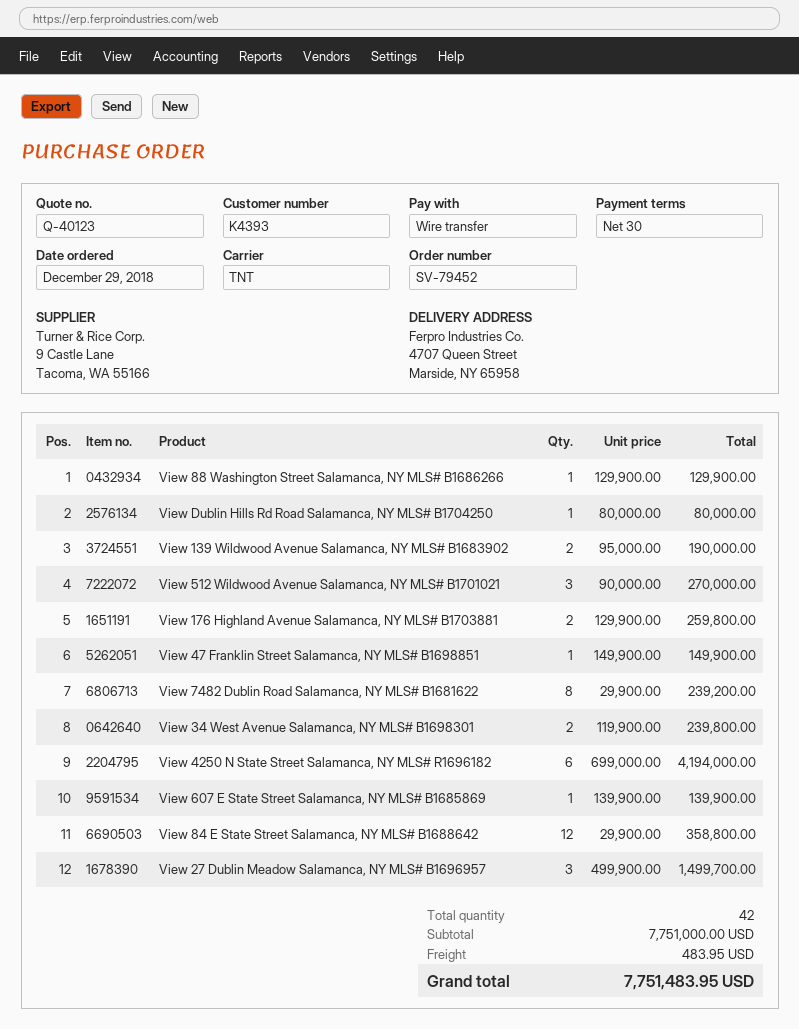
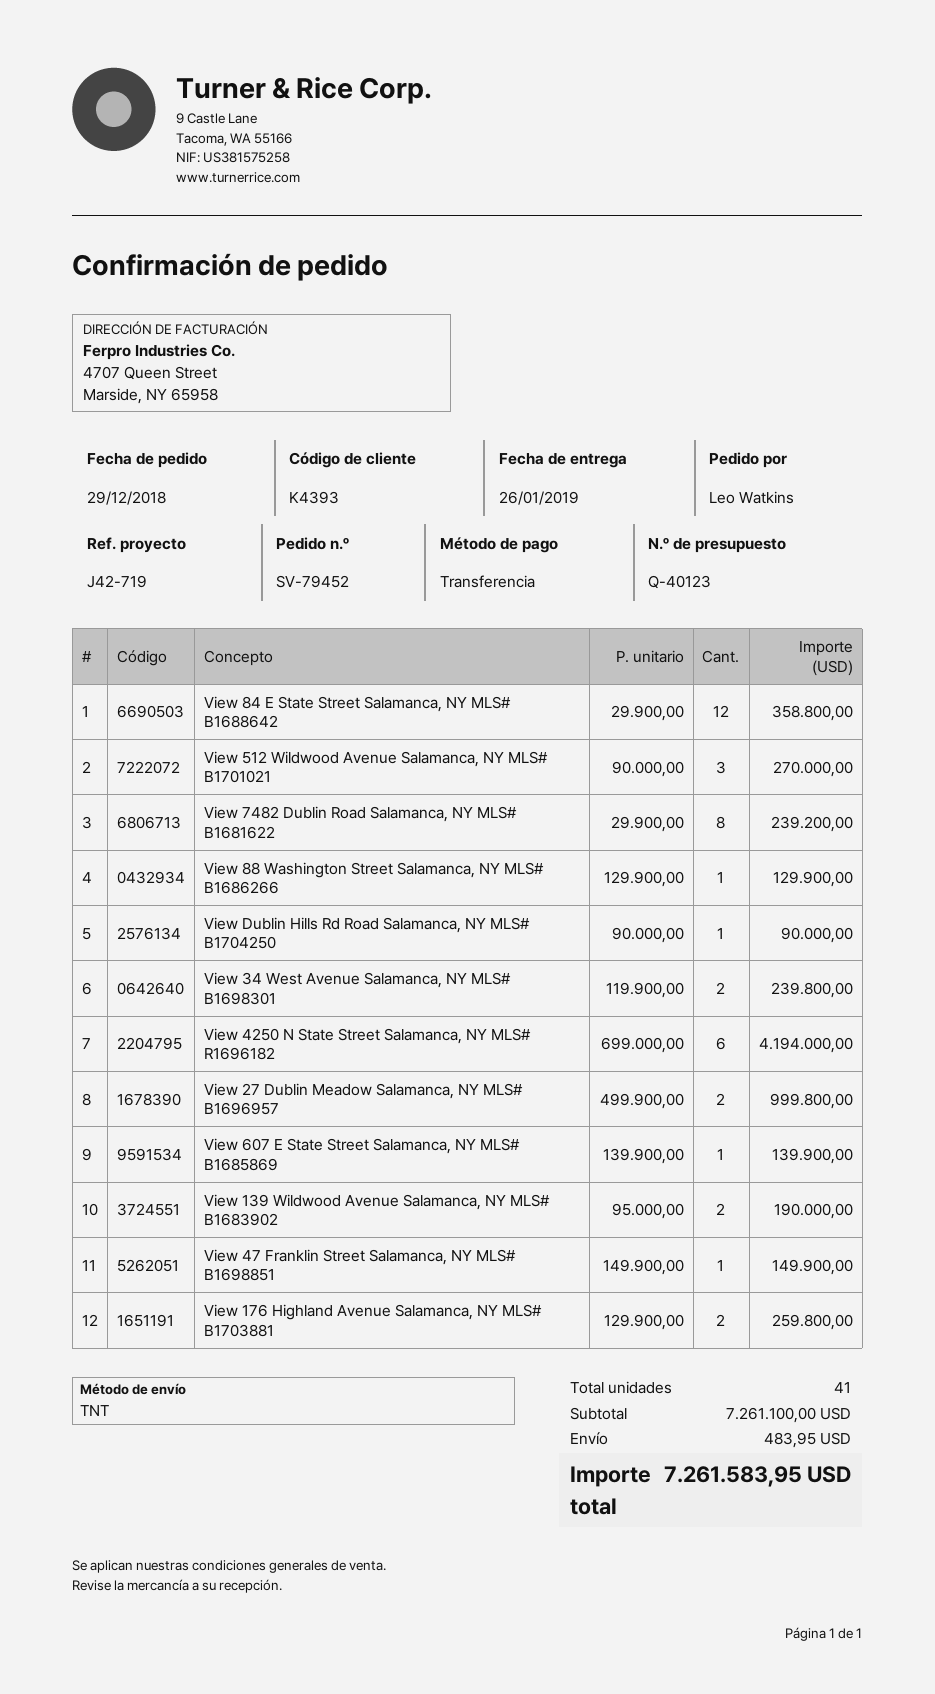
View Dublin Hills Rd Road Salamanca, NY MLS# B1704250: 1 x 80000.00 = 80000.00 -> 1 x 90000.00 = 90000.00
View 27 Dublin Meadow Salamanca, NY MLS# B1696957: 3 x 499900.00 = 1499700.00 -> 2 x 499900.00 = 999800.00
total quantity: 42 -> 41
subtotal: 7751000.00 -> 7261100.00
total: 7751483.95 -> 7261583.95

